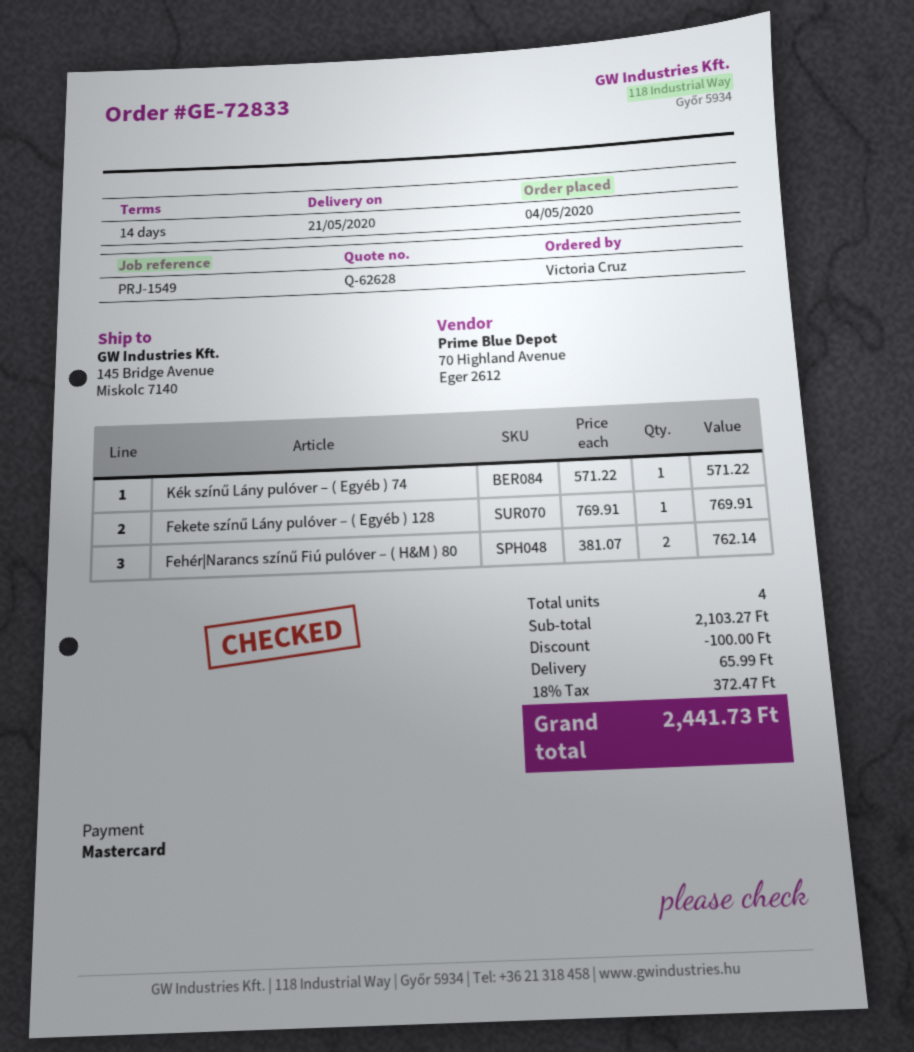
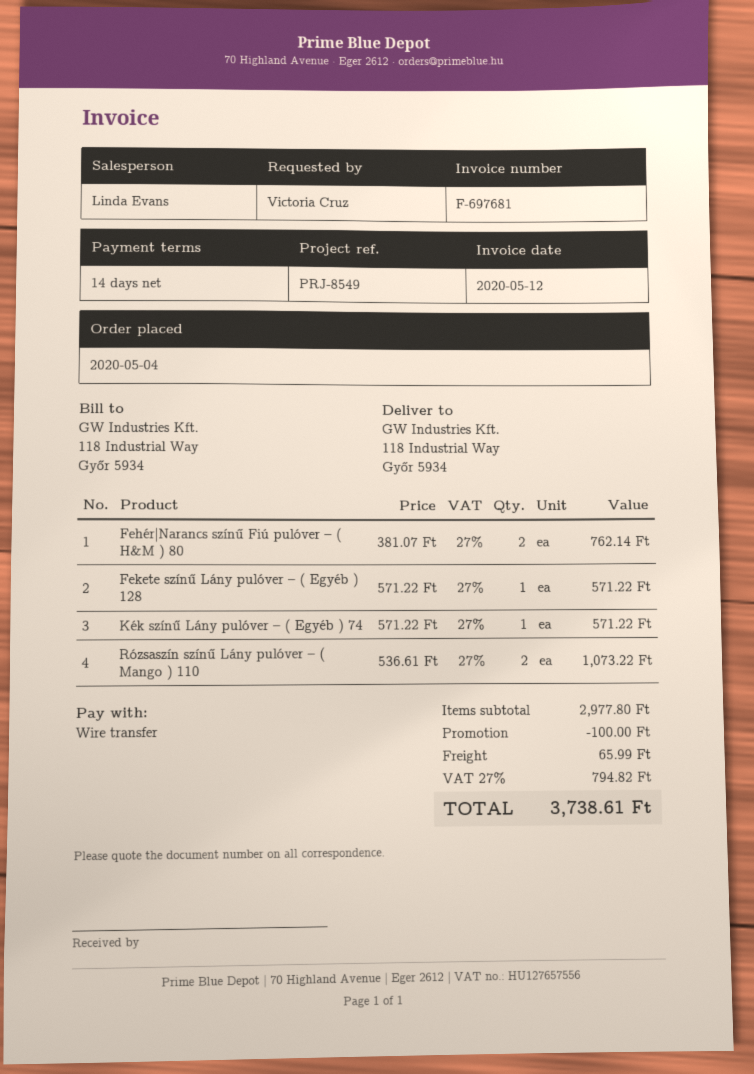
reference: PRJ-1549 -> PRJ-8549
payment method: Mastercard -> bank transfer
ship to: 145 Bridge Avenue, Miskolc 7140 -> 118 Industrial Way, Győr 5934
Fekete színű Lány pulóver – ( Egyéb ) 128: 1 x 769.91 = 769.91 -> 1 x 571.22 = 571.22
Rózsaszín színű Lány pulóver – ( Mango ) 110: none -> 2 x 536.61 = 1073.22
subtotal: 2103.27 -> 2977.80
tax: 18% = 372.47 -> 27% = 794.82
total: 2441.73 -> 3738.61

